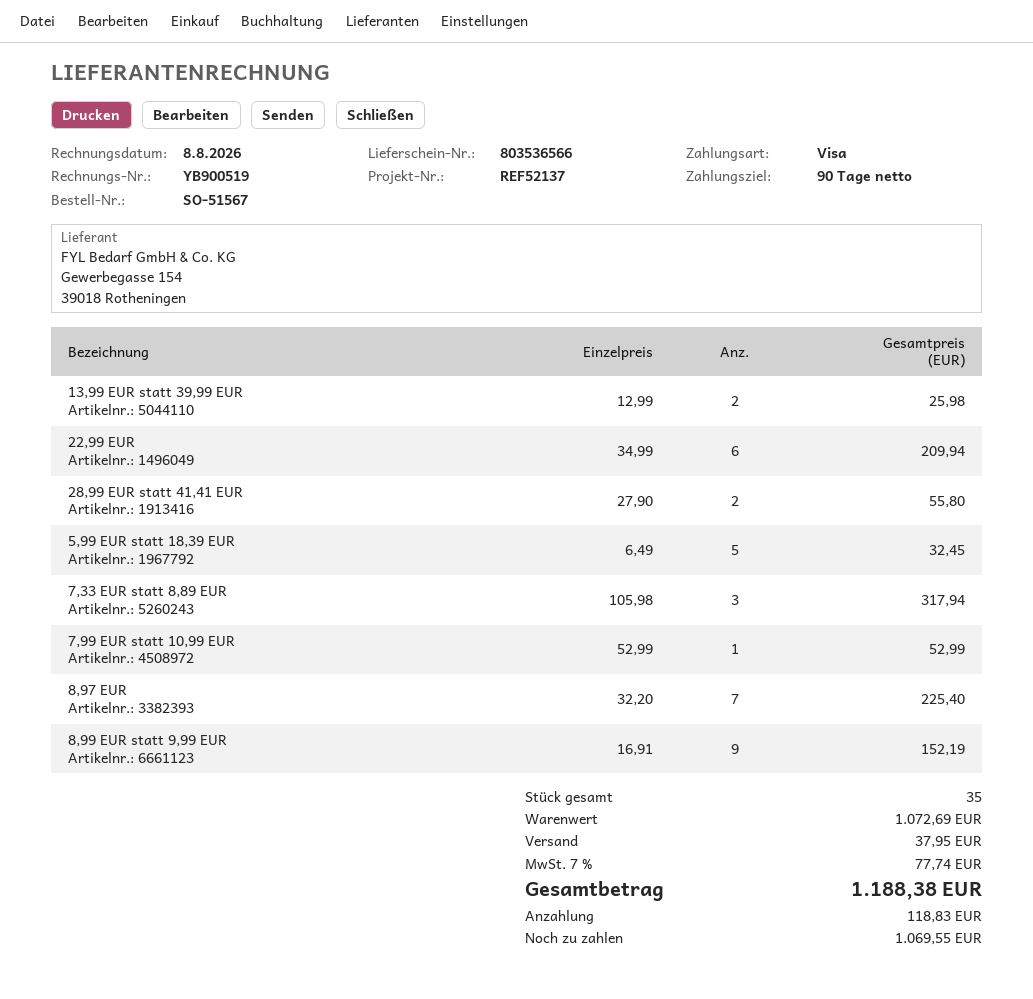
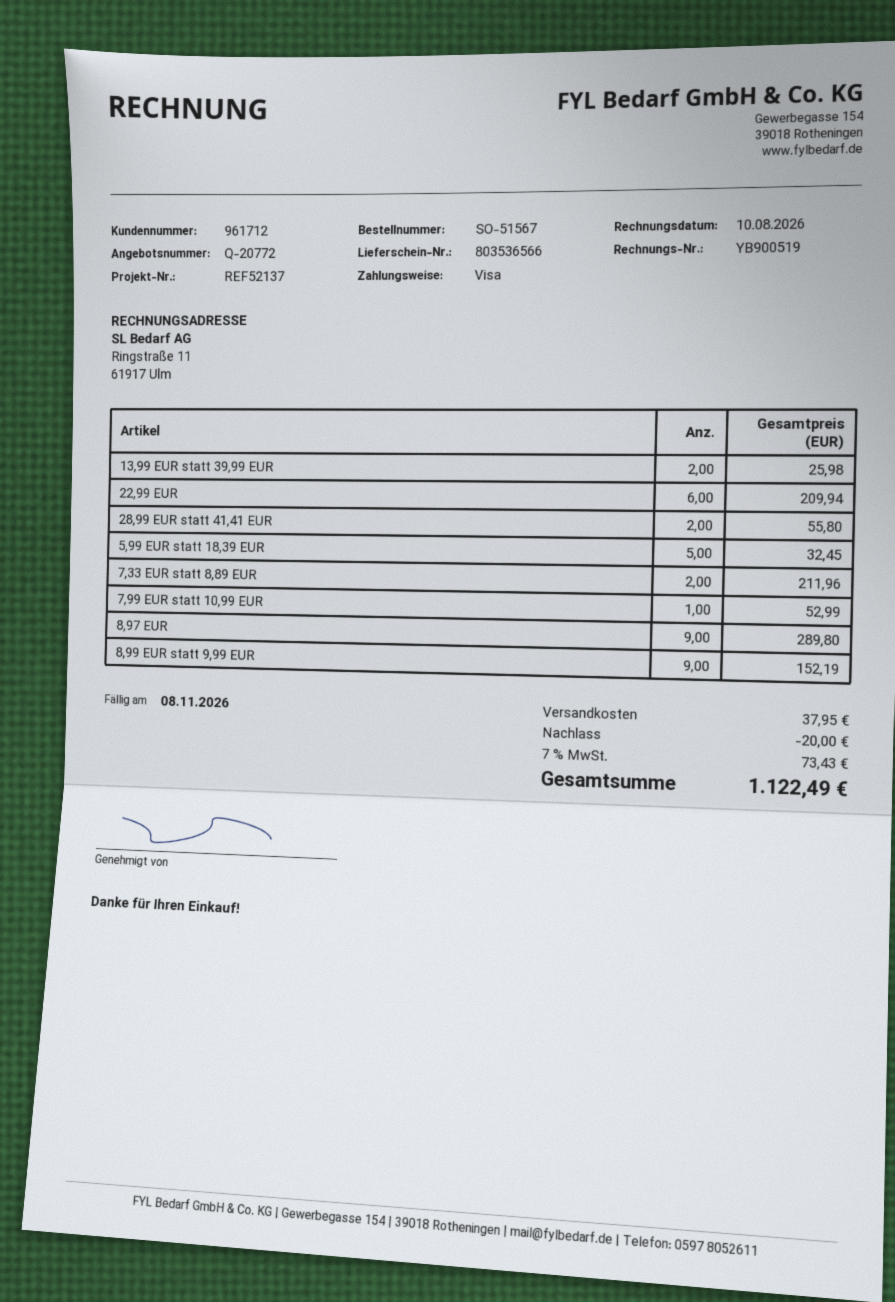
invoice date: 2026-08-08 -> 2026-08-10
7,33 EUR statt 8,89 EUR: 3 for 317.94 -> 2 for 211.96
8,97 EUR: 7 for 225.40 -> 9 for 289.80
discount: none -> 20.00
tax: 7% = 77.74 -> 7% = 73.43
total: 1188.38 -> 1122.49

